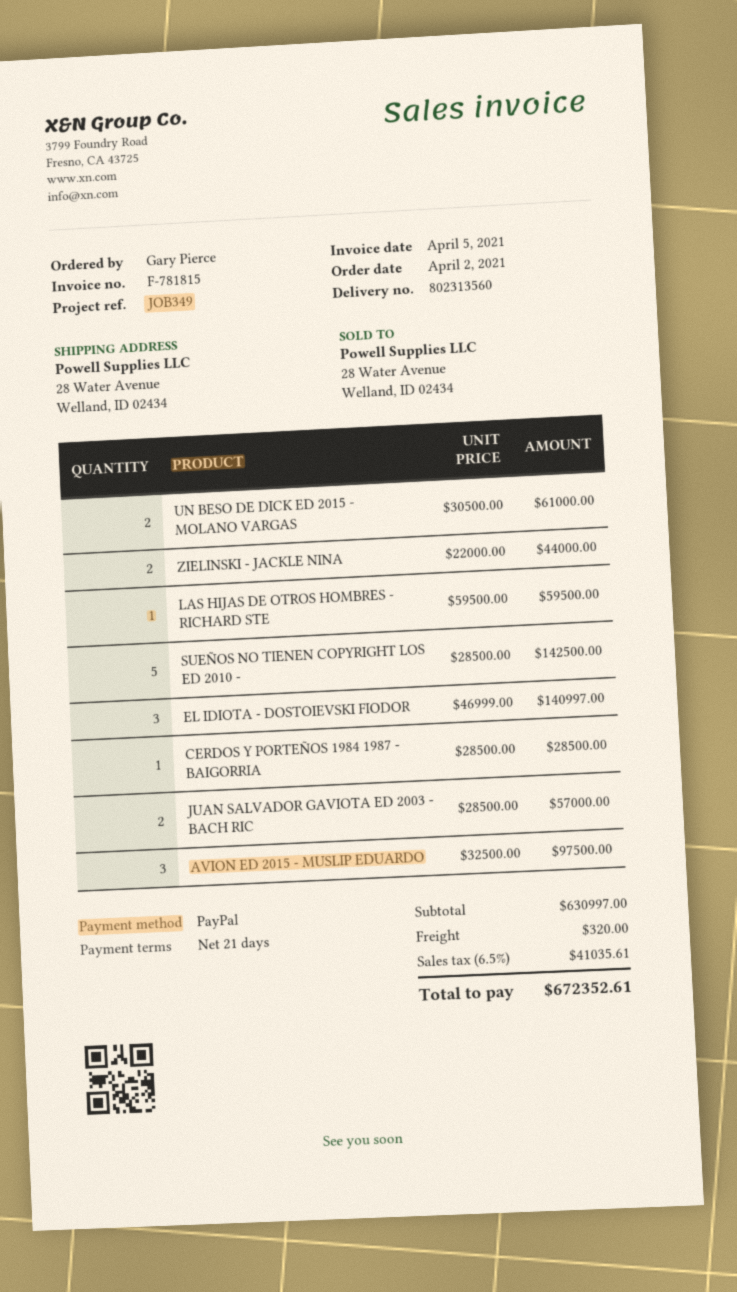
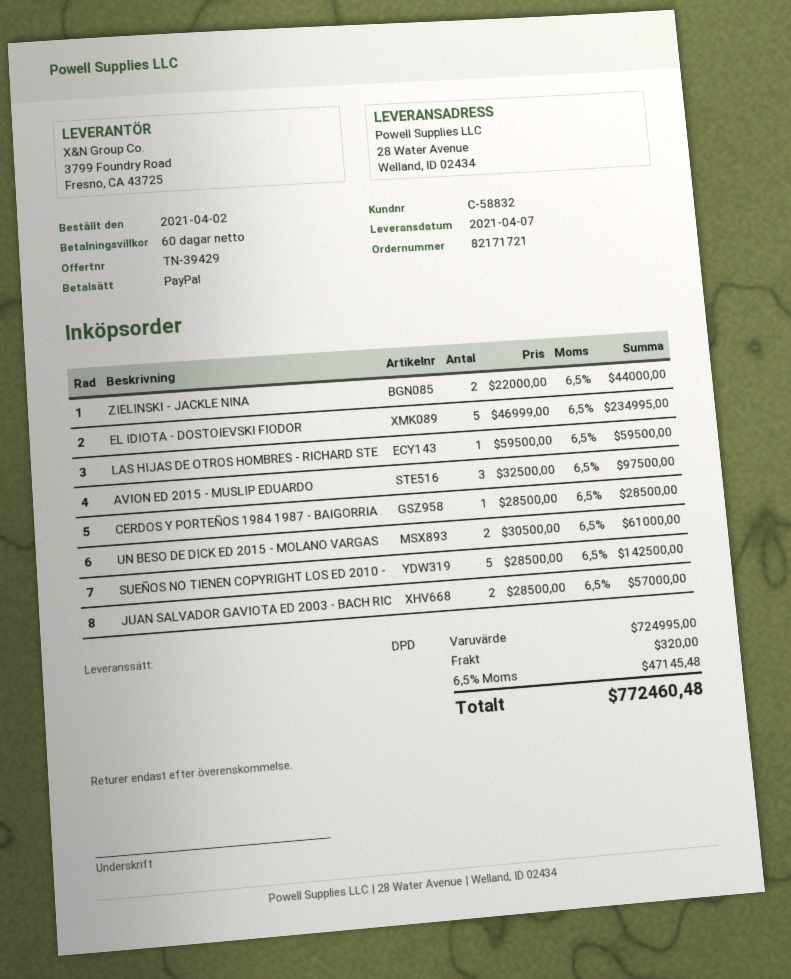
payment terms: 21 days -> 60 days
EL IDIOTA - DOSTOIEVSKI FIODOR: 3 x 46999.00 = 140997.00 -> 5 x 46999.00 = 234995.00
subtotal: 630997.00 -> 724995.00
tax: 6.5% = 41035.61 -> 6.5% = 47145.48
total: 672352.61 -> 772460.48

